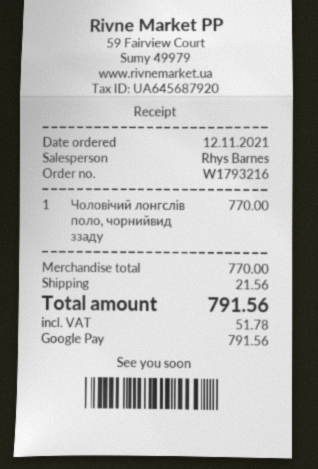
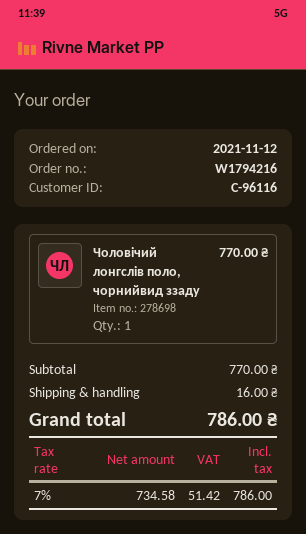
order number: W1793216 -> W1794216
shipping: 21.56 -> 16.00
tax: 51.78 -> 51.42
total: 791.56 -> 786.00

